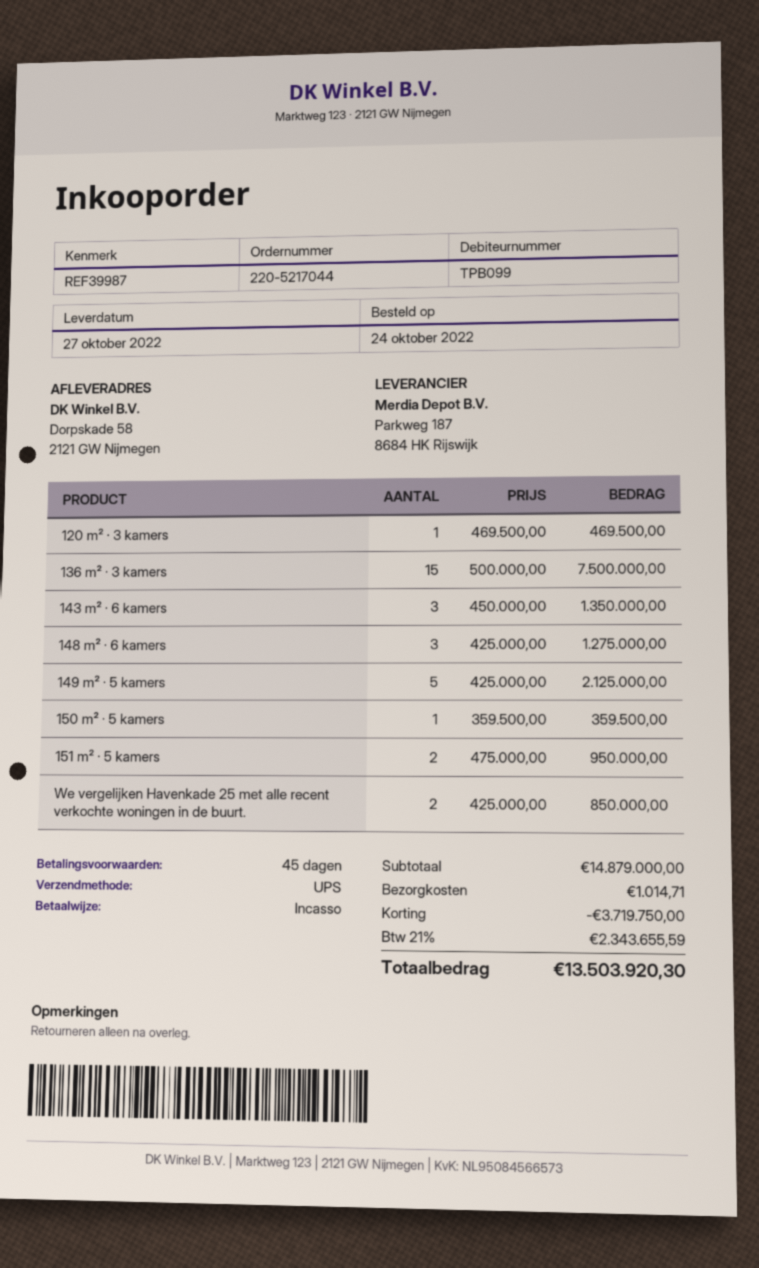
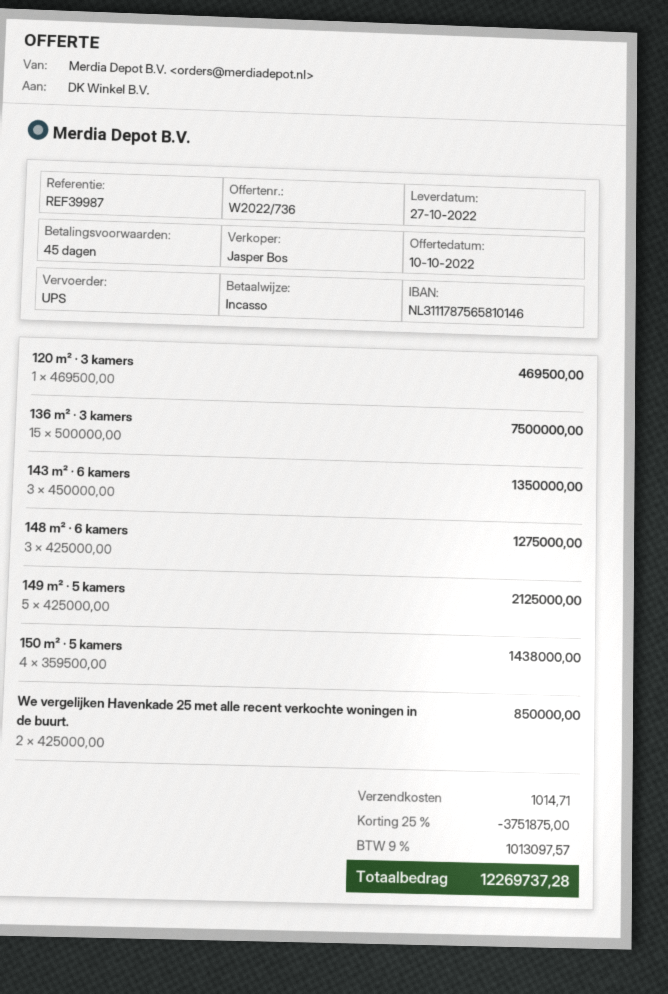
150 m² · 5 kamers: 1 x 359500.00 = 359500.00 -> 4 x 359500.00 = 1438000.00
151 m² · 5 kamers: 2 x 475000.00 = 950000.00 -> none
discount: 3719750.00 -> 3751875.00
tax: 21% = 2343655.59 -> 9% = 1013097.57
total: 13503920.30 -> 12269737.28

